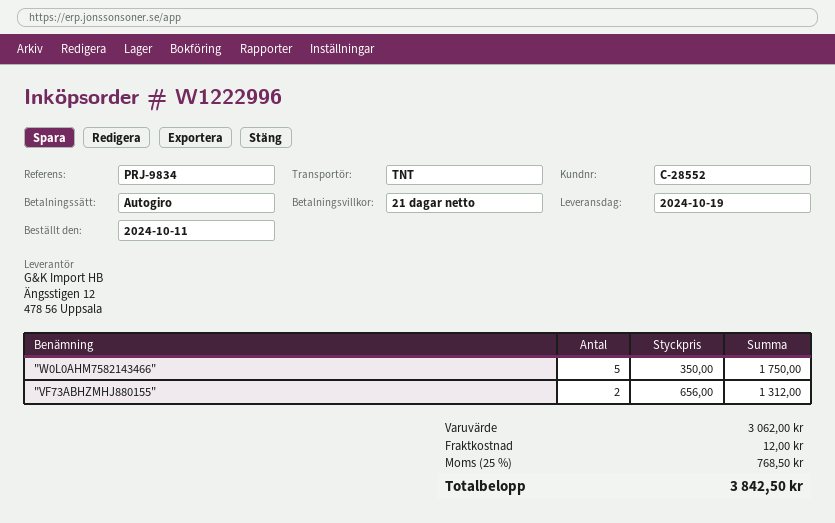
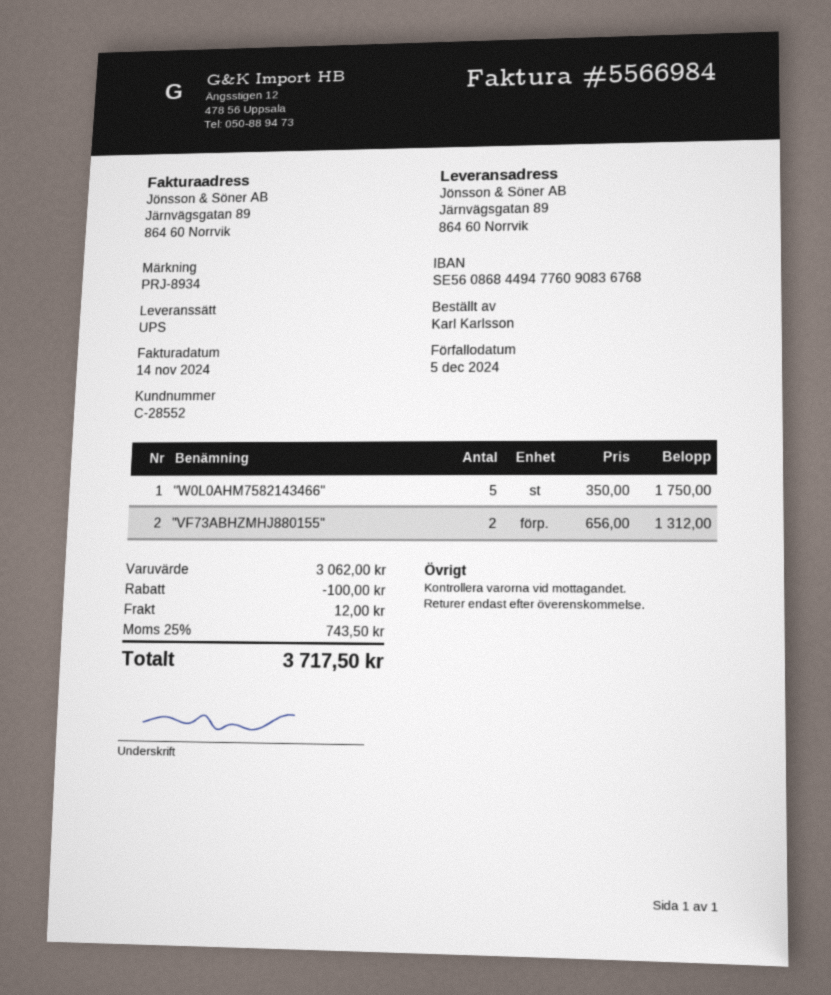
reference: PRJ-9834 -> PRJ-8934
shipping method: TNT -> UPS
discount: none -> 100.00
tax: 25% = 768.50 -> 25% = 743.50
total: 3842.50 -> 3717.50

